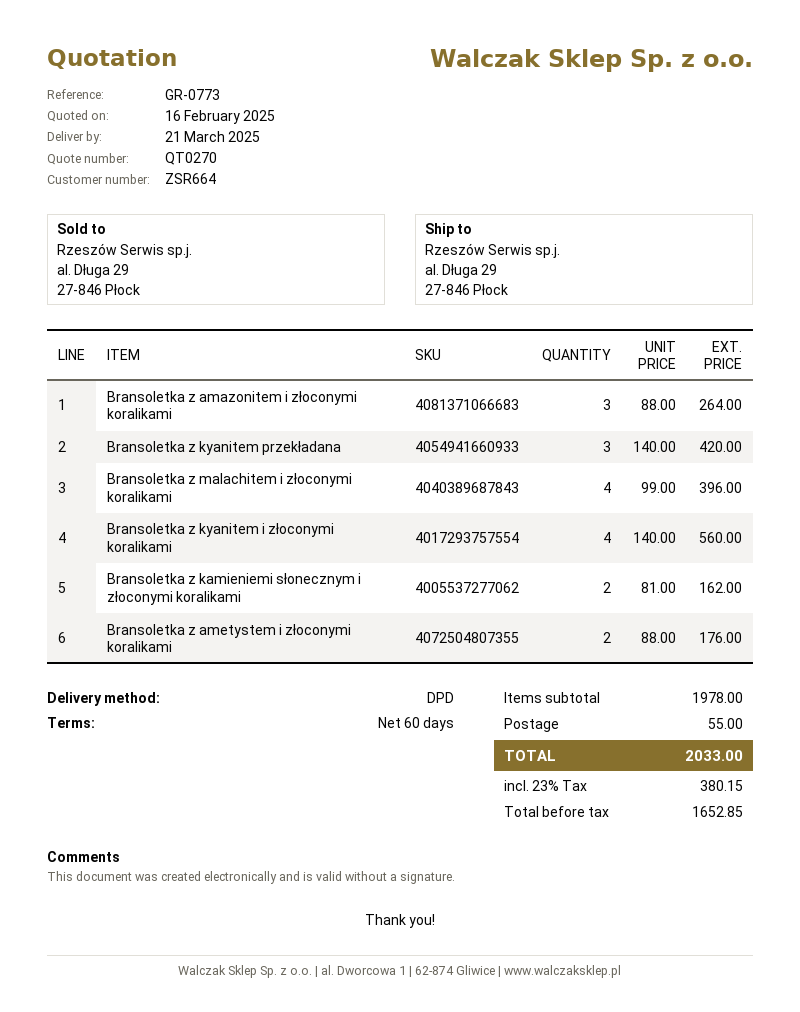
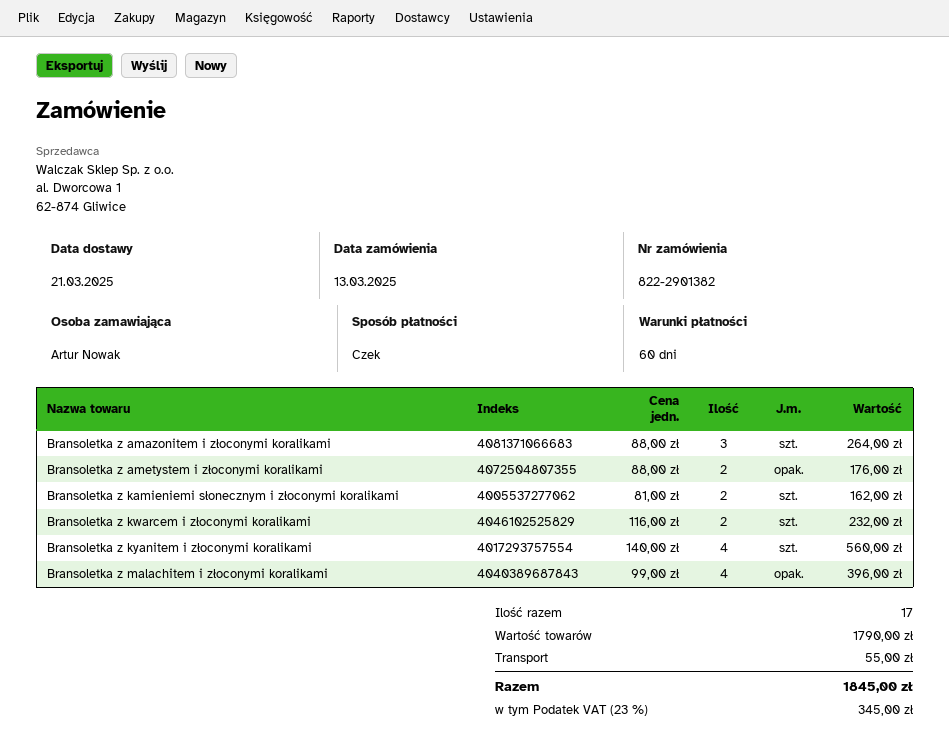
Bransoletka z kyanitem przekładana: 3 x 140.00 = 420.00 -> none
Bransoletka z kwarcem i złoconymi koralikami: none -> 2 x 116.00 = 232.00
subtotal: 1978.00 -> 1790.00
tax: 23% = 380.15 -> 23% = 345.00
total: 2033.00 -> 1845.00

